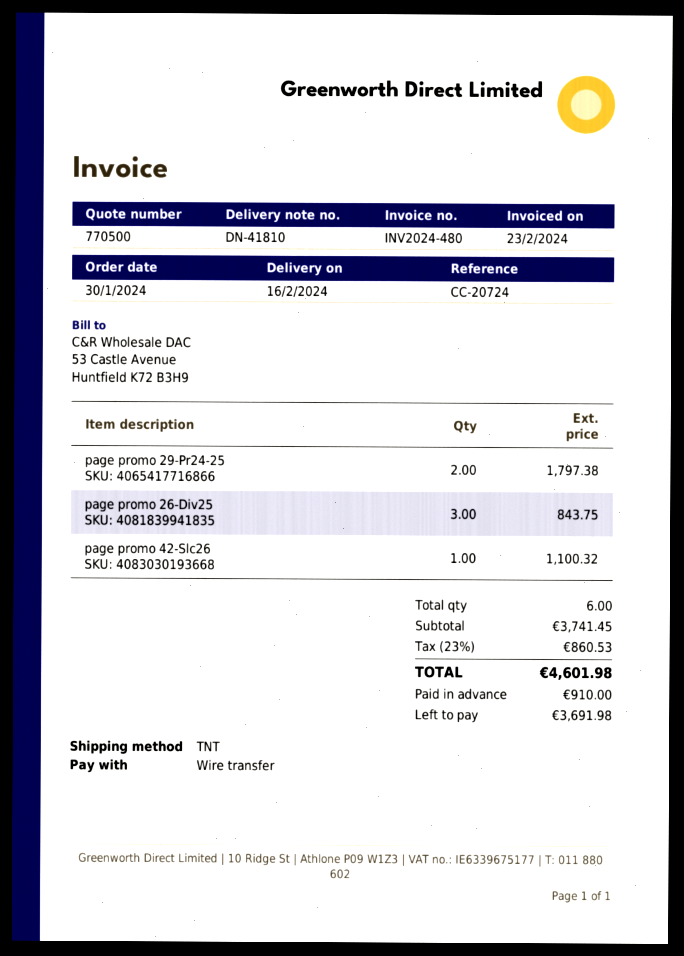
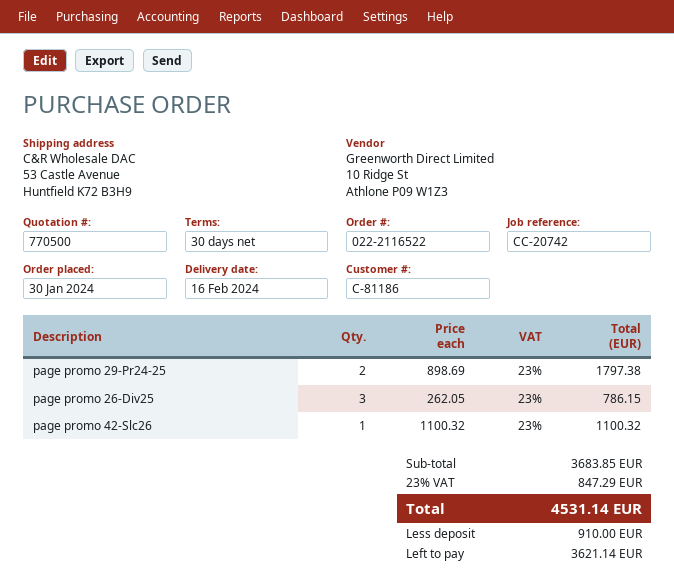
reference: CC-20724 -> CC-20742
page promo 26-Div25: 3 for 843.75 -> 3 for 786.15
subtotal: 3741.45 -> 3683.85
tax: 23% = 860.53 -> 23% = 847.29
total: 4601.98 -> 4531.14
balance: 3691.98 -> 3621.14

